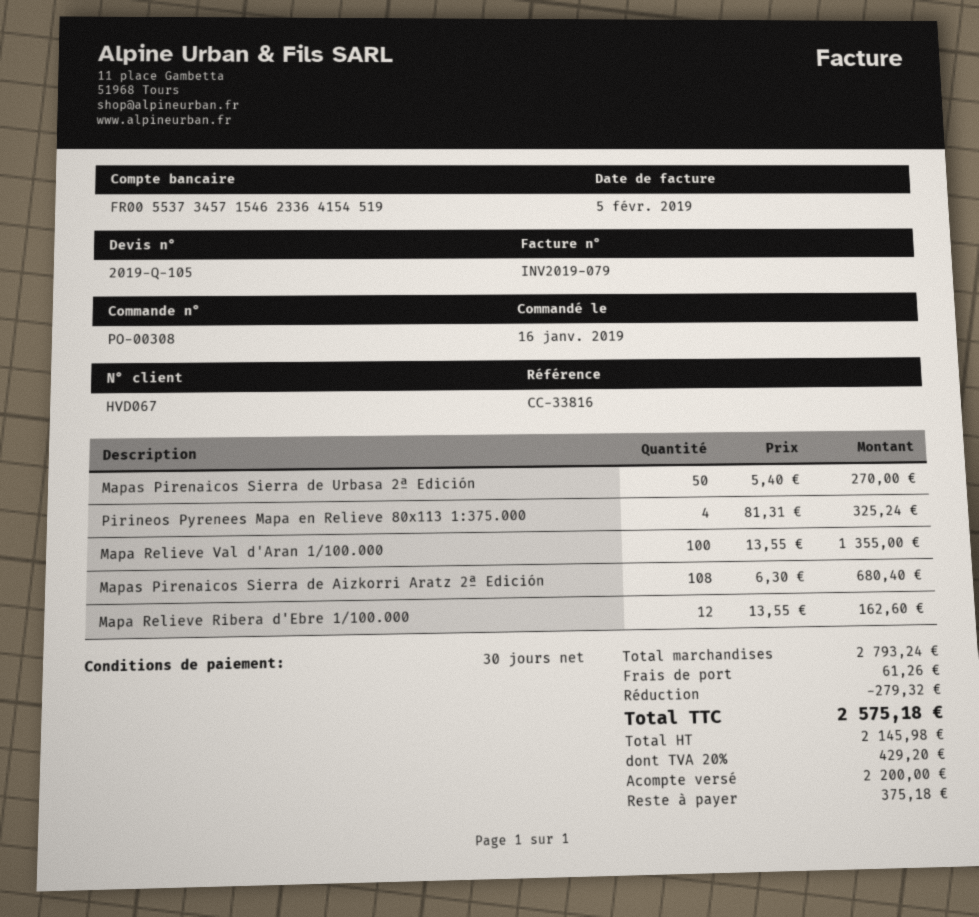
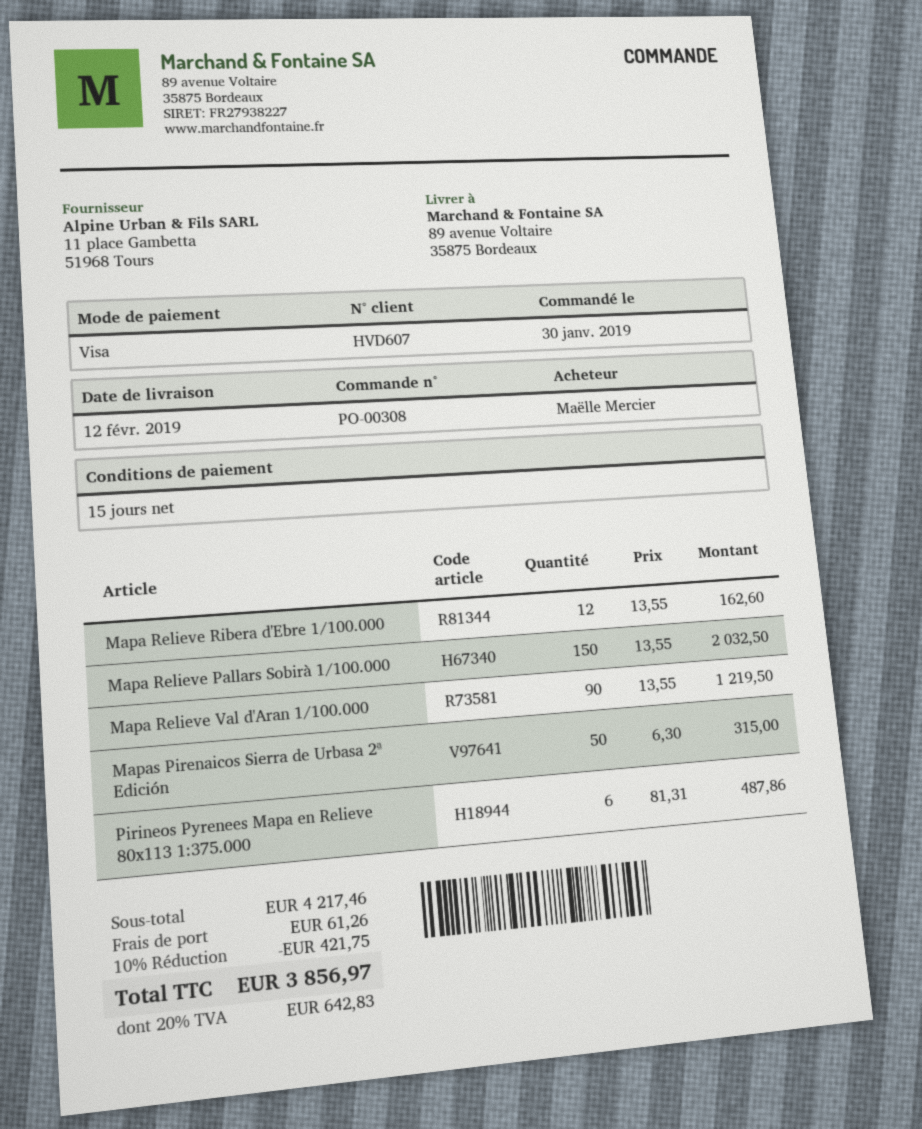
order date: 2019-01-16 -> 2019-01-30
payment terms: 30 days -> 15 days
customer number: HVD067 -> HVD607
Mapas Pirenaicos Sierra de Urbasa 2ª Edición: 50 x 5.40 = 270.00 -> 50 x 6.30 = 315.00
Pirineos Pyrenees Mapa en Relieve 80x113 1:375.000: 4 x 81.31 = 325.24 -> 6 x 81.31 = 487.86
Mapa Relieve Val d'Aran 1/100.000: 100 x 13.55 = 1355.00 -> 90 x 13.55 = 1219.50
Mapas Pirenaicos Sierra de Aizkorri Aratz 2ª Edición: 108 x 6.30 = 680.40 -> none
Mapa Relieve Pallars Sobirà 1/100.000: none -> 150 x 13.55 = 2032.50
subtotal: 2793.24 -> 4217.46
discount: 279.32 -> 421.75
tax: 20% = 429.20 -> 20% = 642.83
total: 2575.18 -> 3856.97

